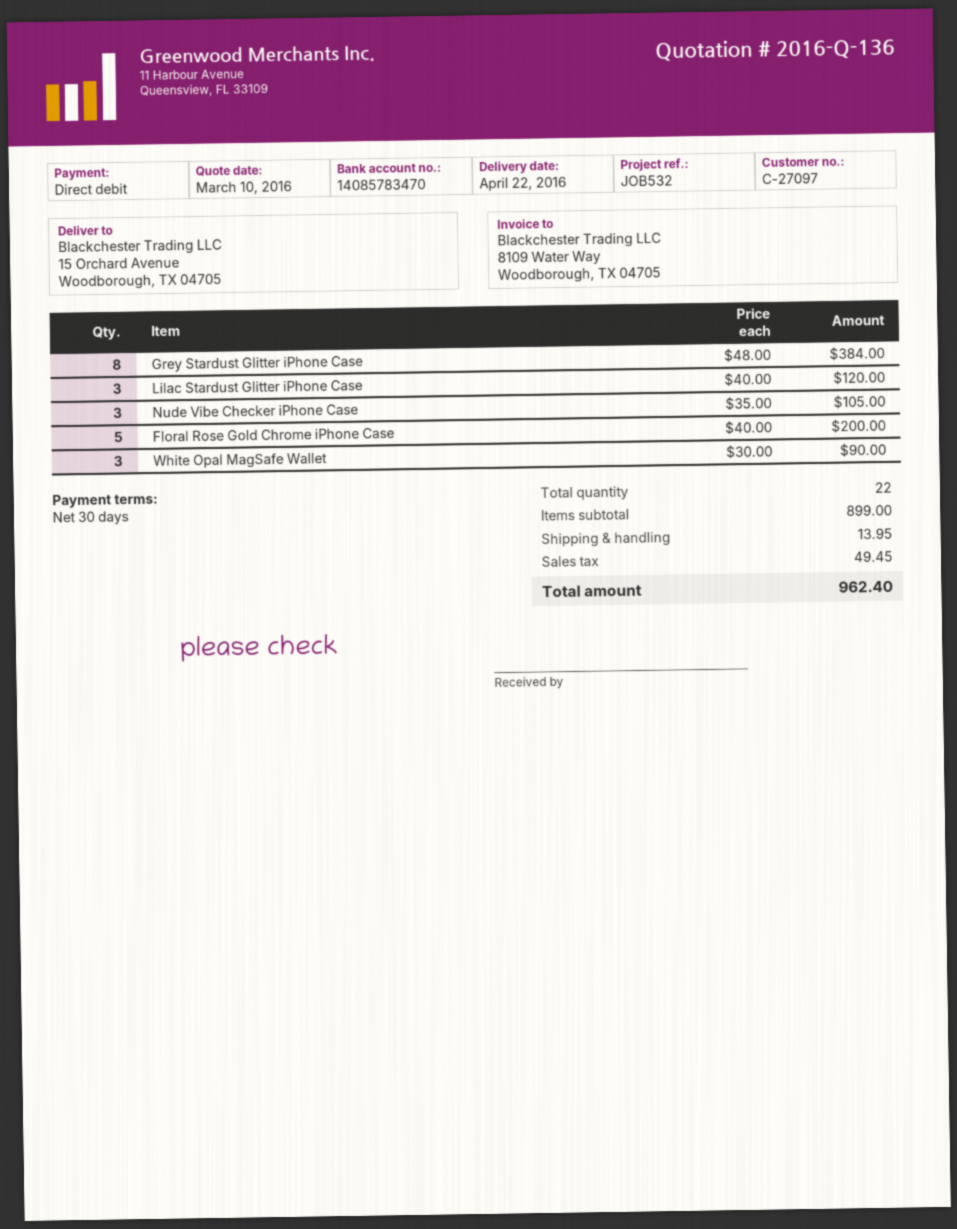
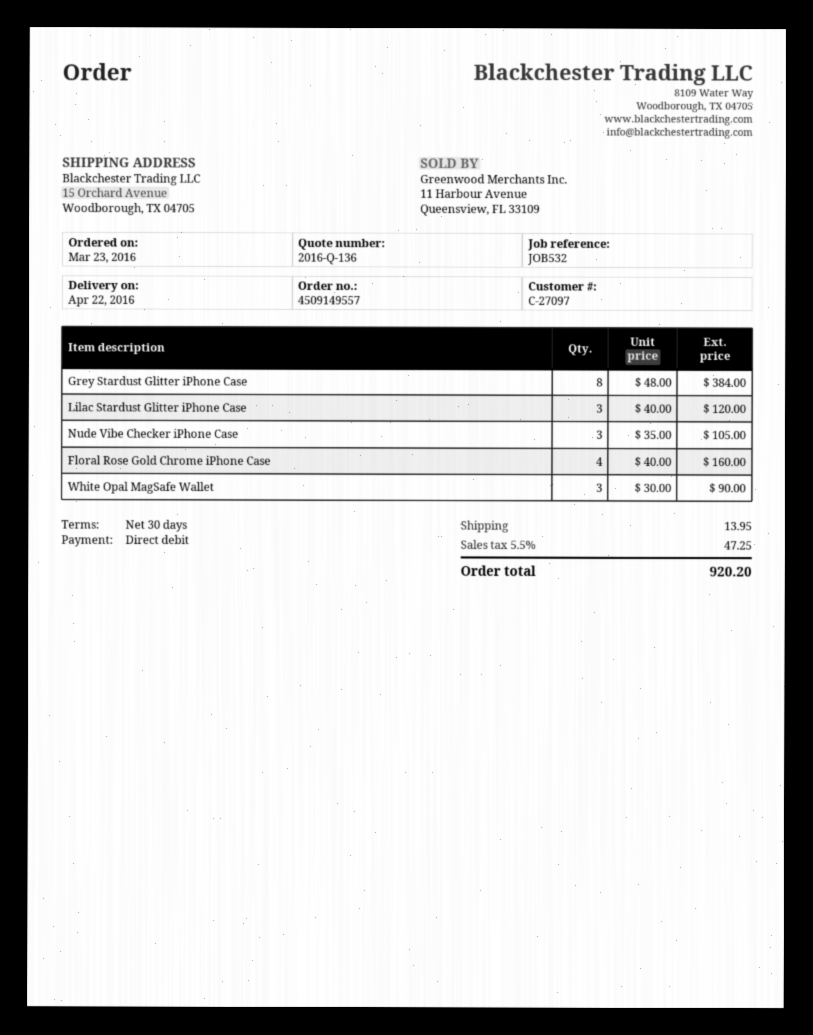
Floral Rose Gold Chrome iPhone Case: 5 x 40.00 = 200.00 -> 4 x 40.00 = 160.00
tax: 49.45 -> 47.25
total: 962.40 -> 920.20

